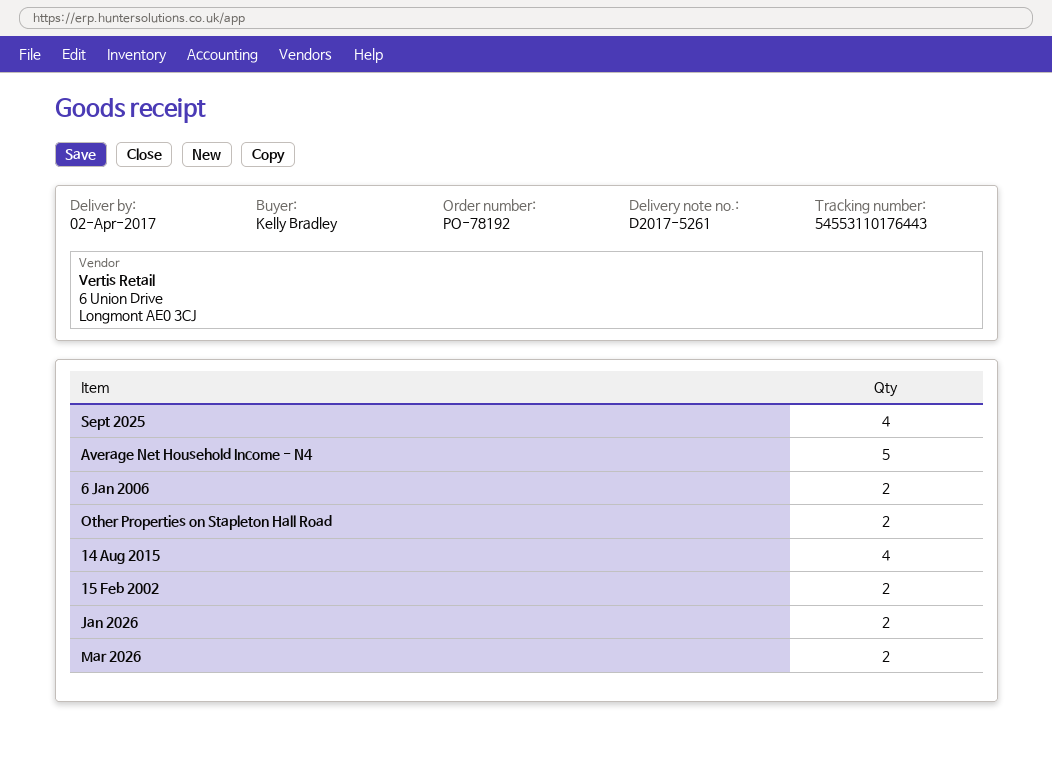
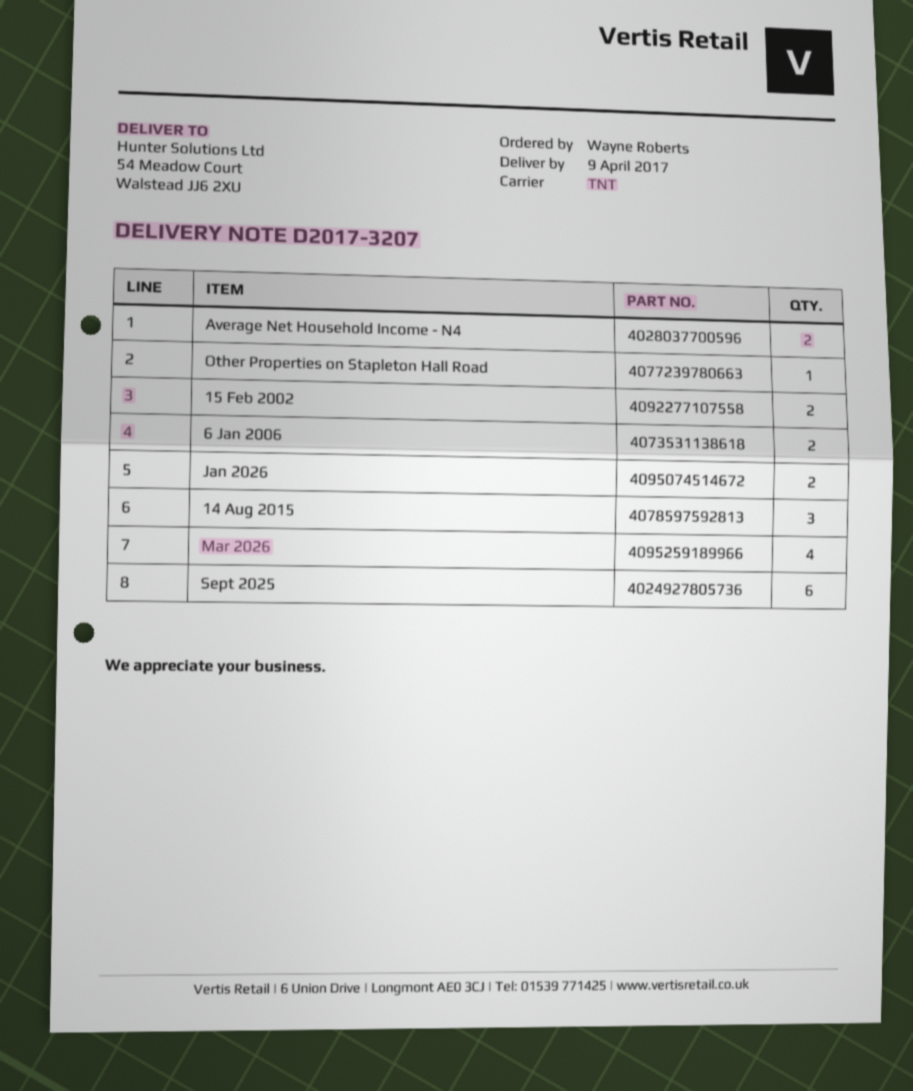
delivery note number: D2017-5261 -> D2017-3207
delivery date: 2017-04-02 -> 2017-04-09
ordered by: Kelly Bradley -> Wayne Roberts
Sept 2025: 4 -> 6
Average Net Household Income - N4: 5 -> 2
Other Properties on Stapleton Hall Road: 2 -> 1
14 Aug 2015: 4 -> 3
Mar 2026: 2 -> 4

